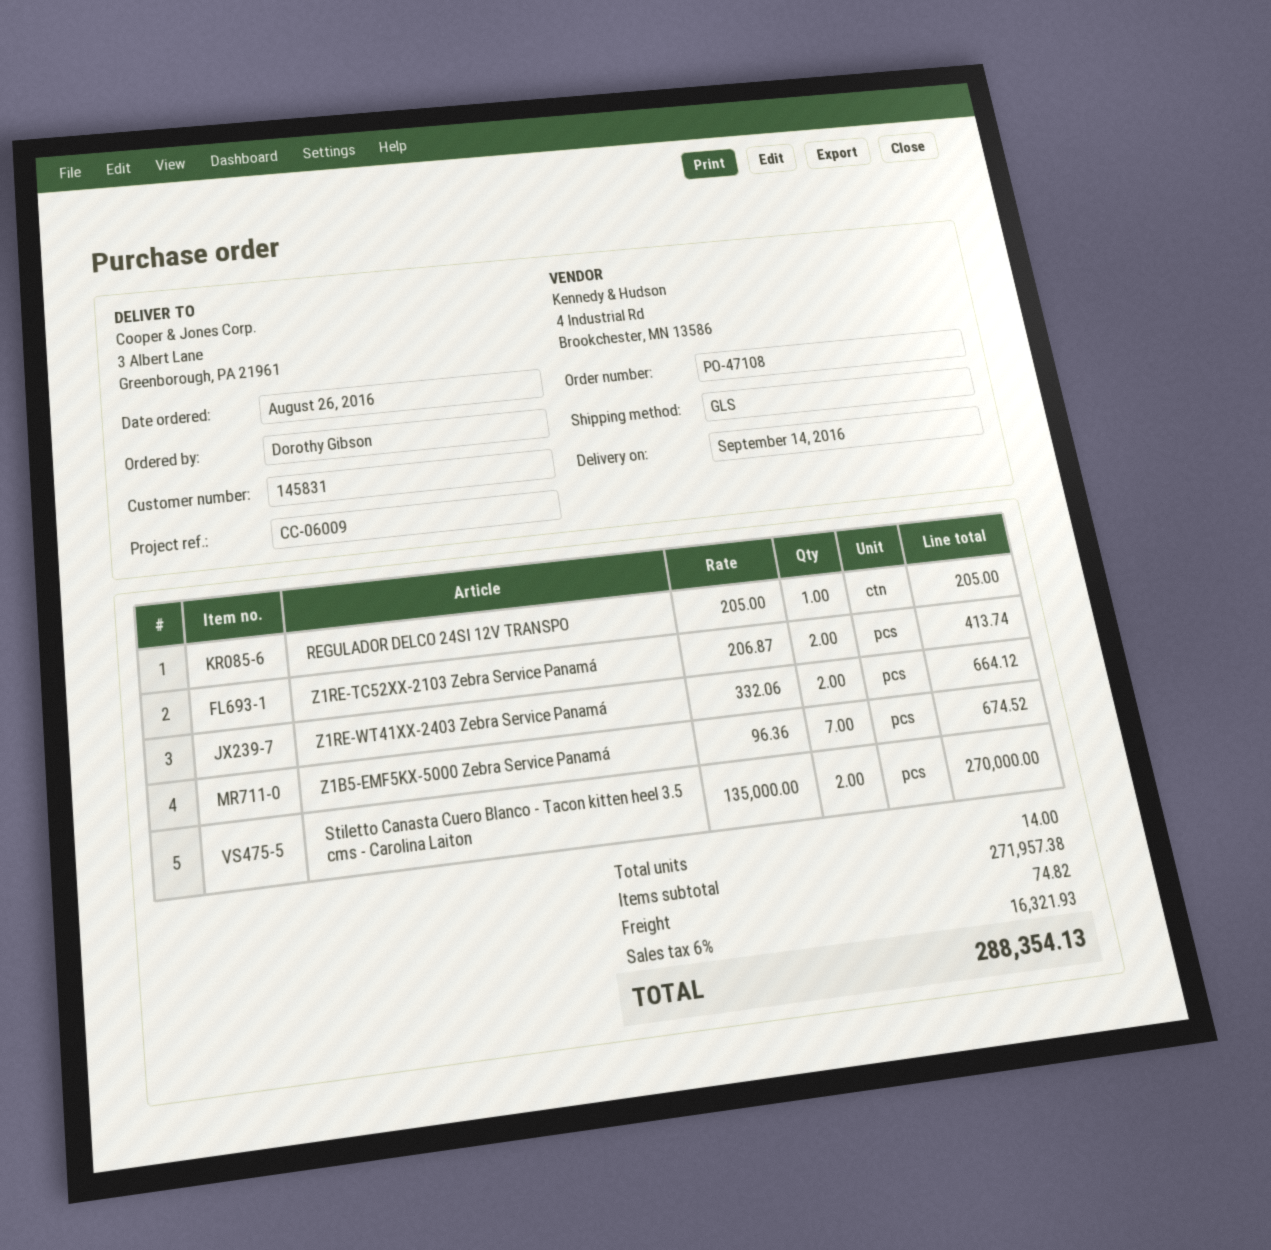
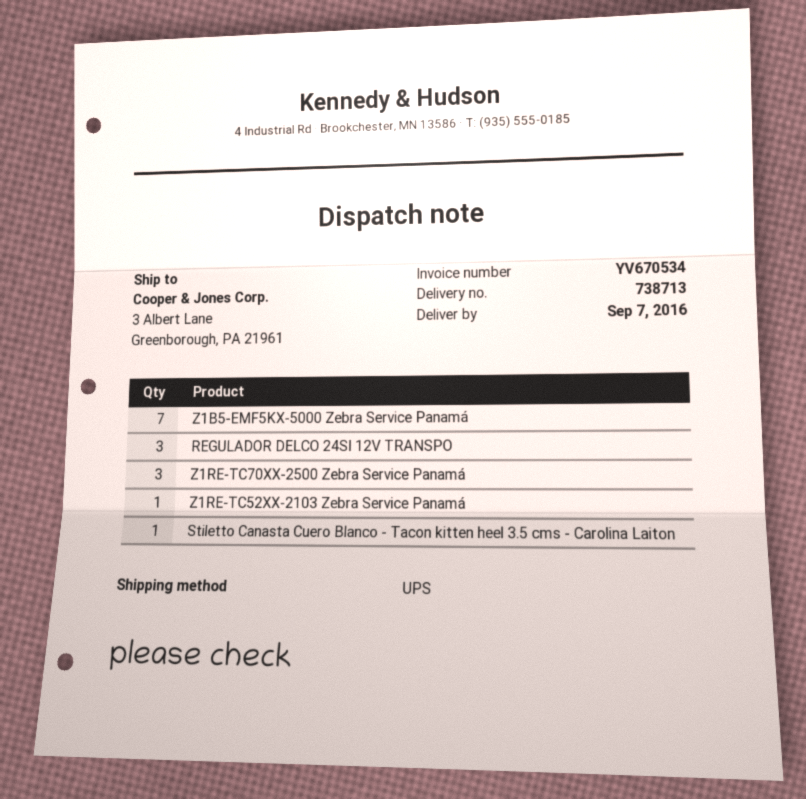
delivery date: 2016-09-14 -> 2016-09-07
shipping method: GLS -> UPS
REGULADOR DELCO 24SI 12V TRANSPO: 1 -> 3
Z1RE-TC52XX-2103 Zebra Service Panamá: 2 -> 1
Z1RE-WT41XX-2403 Zebra Service Panamá: 2 -> none
Stiletto Canasta Cuero Blanco - Tacon kitten heel 3.5 cms - Carolina Laiton: 2 -> 1
Z1RE-TC70XX-2500 Zebra Service Panamá: none -> 3

